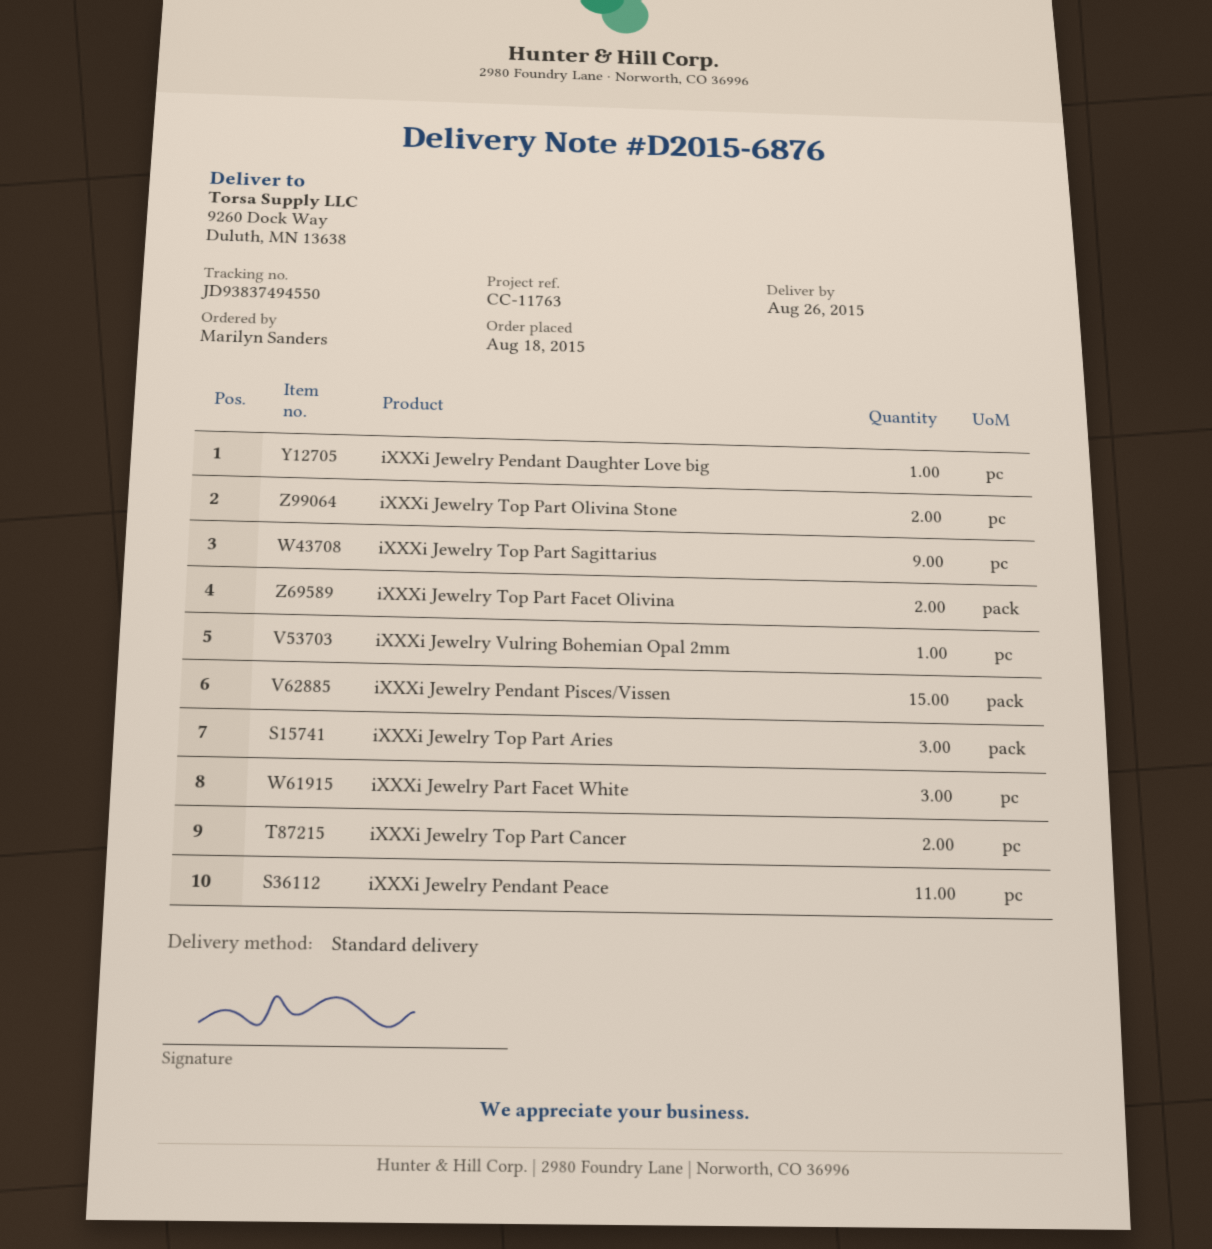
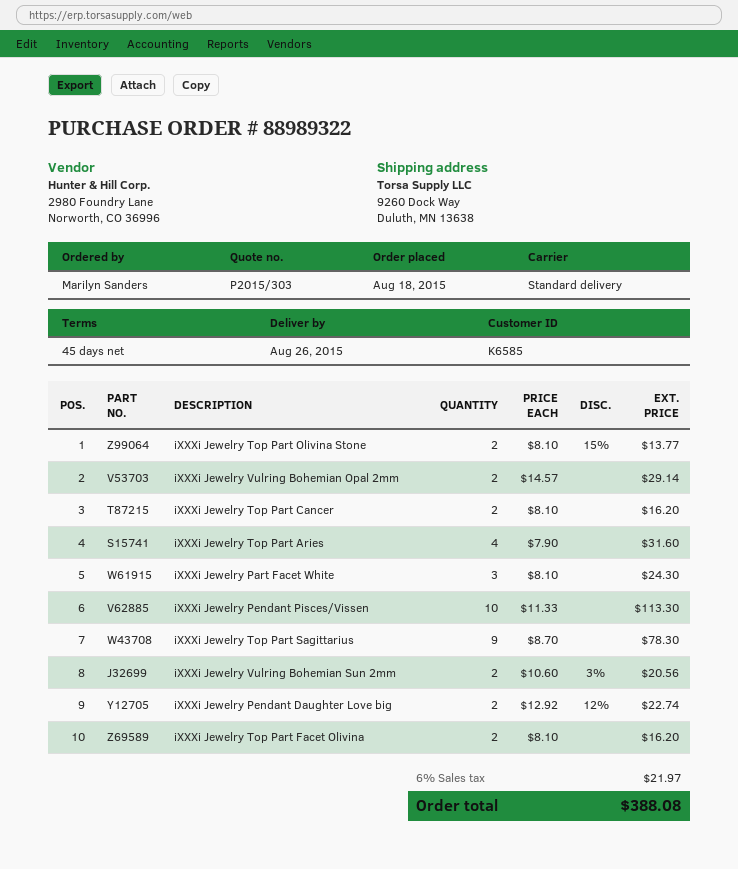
iXXXi Jewelry Pendant Daughter Love big: 1 -> 2
iXXXi Jewelry Vulring Bohemian Opal 2mm: 1 -> 2
iXXXi Jewelry Pendant Pisces/Vissen: 15 -> 10
iXXXi Jewelry Top Part Aries: 3 -> 4
iXXXi Jewelry Pendant Peace: 11 -> none
iXXXi Jewelry Vulring Bohemian Sun 2mm: none -> 2

